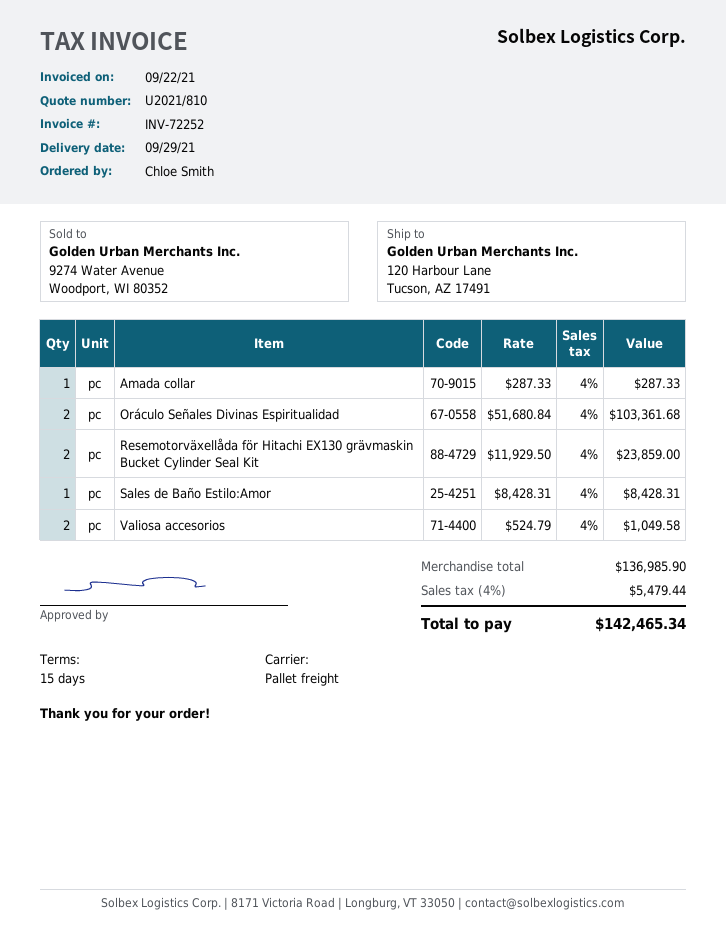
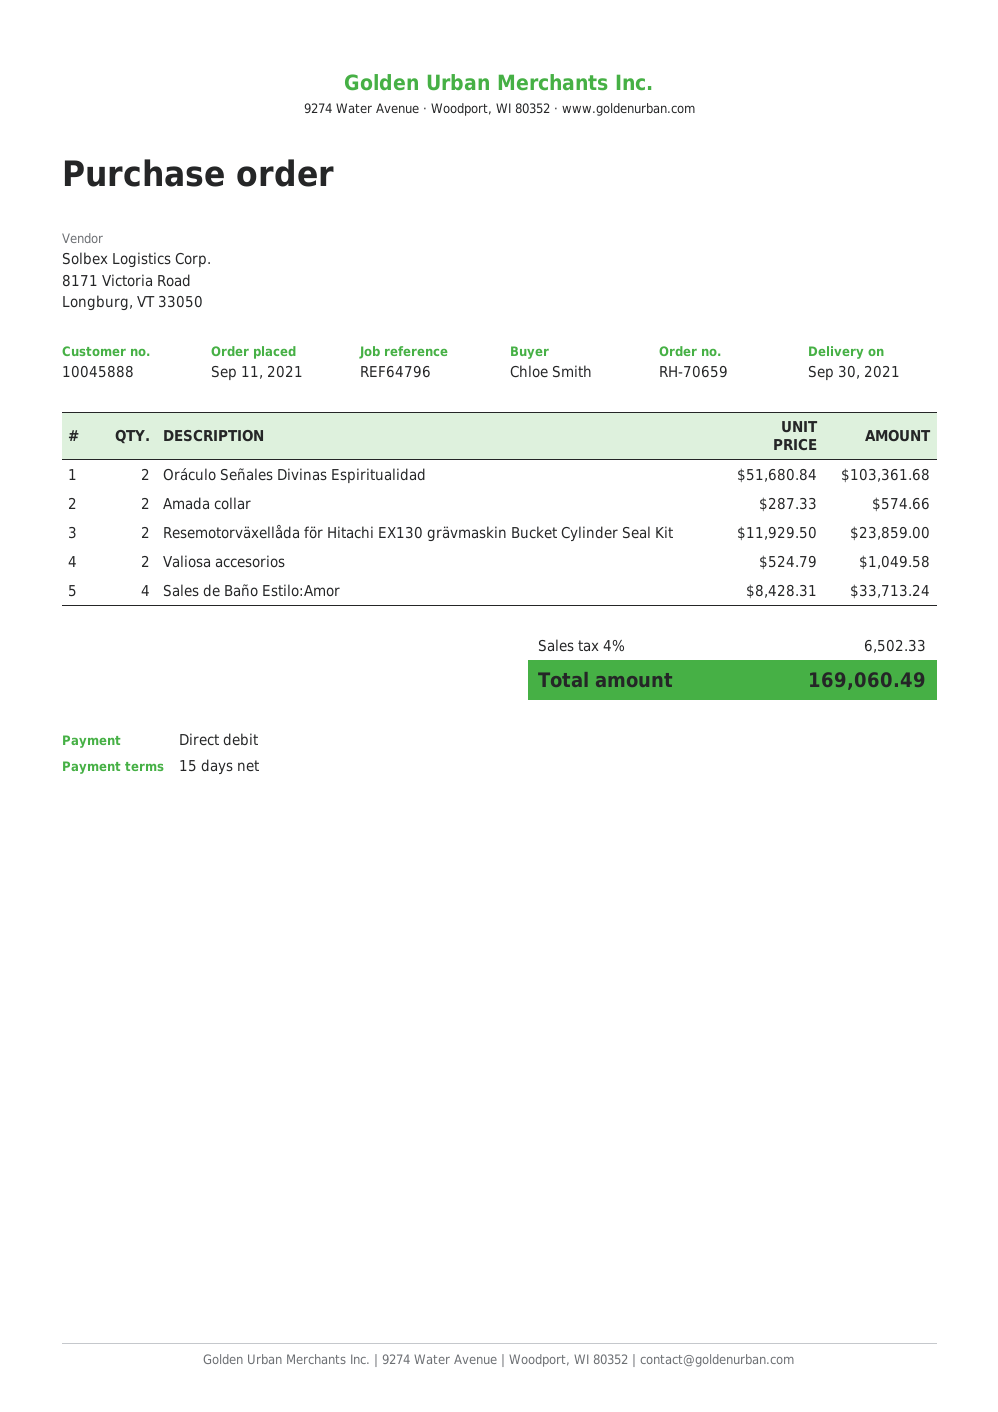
delivery date: 2021-09-29 -> 2021-09-30
Amada collar: 1 x 287.33 = 287.33 -> 2 x 287.33 = 574.66
Sales de Baño Estilo:Amor: 1 x 8428.31 = 8428.31 -> 4 x 8428.31 = 33713.24
tax: 4% = 5479.44 -> 4% = 6502.33
total: 142465.34 -> 169060.49

